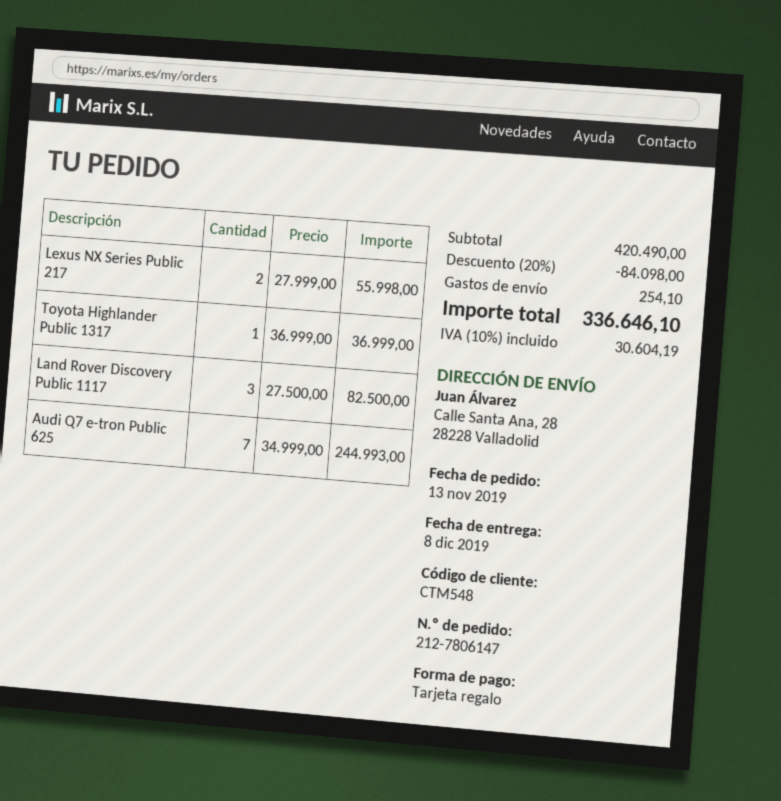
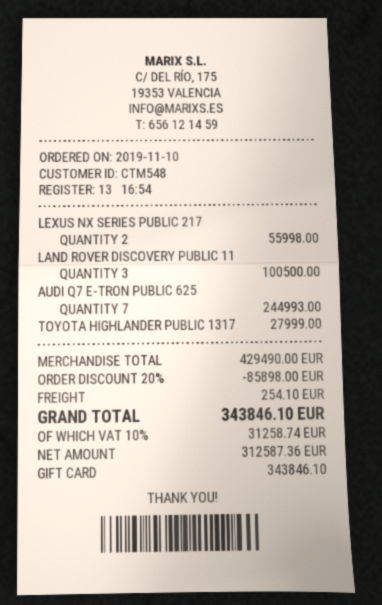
order date: 2019-11-13 -> 2019-11-10
Toyota Highlander Public 1317: 1 for 36999.00 -> 1 for 27999.00
Land Rover Discovery Public 1117: 3 for 82500.00 -> 3 for 100500.00
subtotal: 420490.00 -> 429490.00
discount: 20% = 84098.00 -> 20% = 85898.00
tax: 10% = 30604.19 -> 10% = 31258.74
total: 336646.10 -> 343846.10

